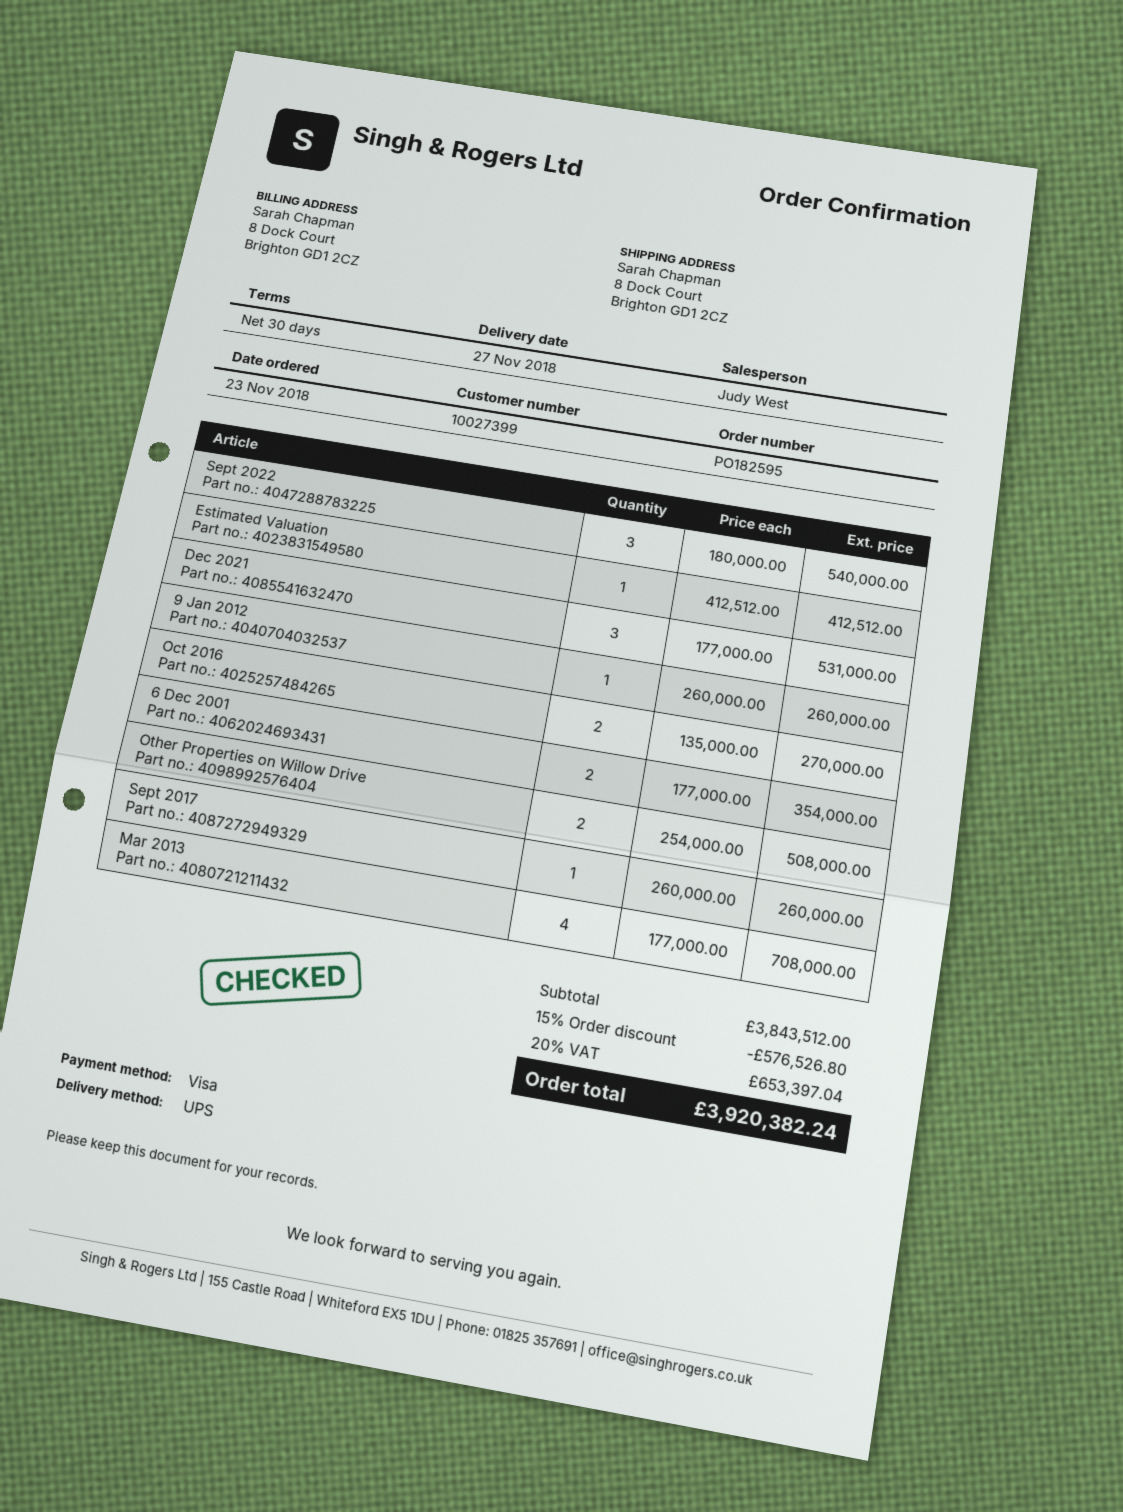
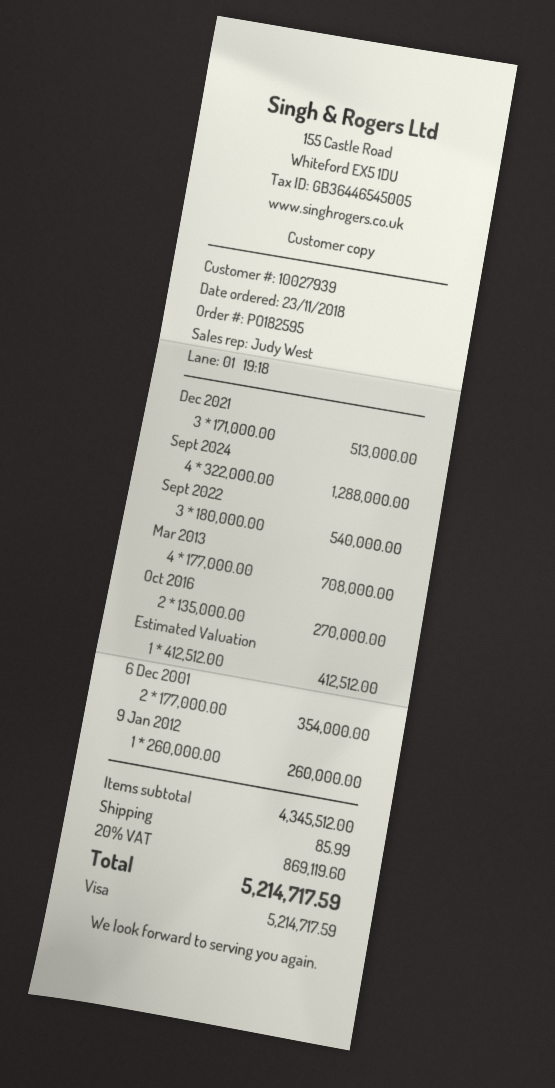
customer number: 10027399 -> 10027939
Dec 2021: 3 x 177000.00 = 531000.00 -> 3 x 171000.00 = 513000.00
Other Properties on Willow Drive: 2 x 254000.00 = 508000.00 -> none
Sept 2017: 1 x 260000.00 = 260000.00 -> none
Sept 2024: none -> 4 x 322000.00 = 1288000.00
subtotal: 3843512.00 -> 4345512.00
discount: 15% = 576526.80 -> none
shipping: none -> 85.99
tax: 20% = 653397.04 -> 20% = 869119.60
total: 3920382.24 -> 5214717.59

